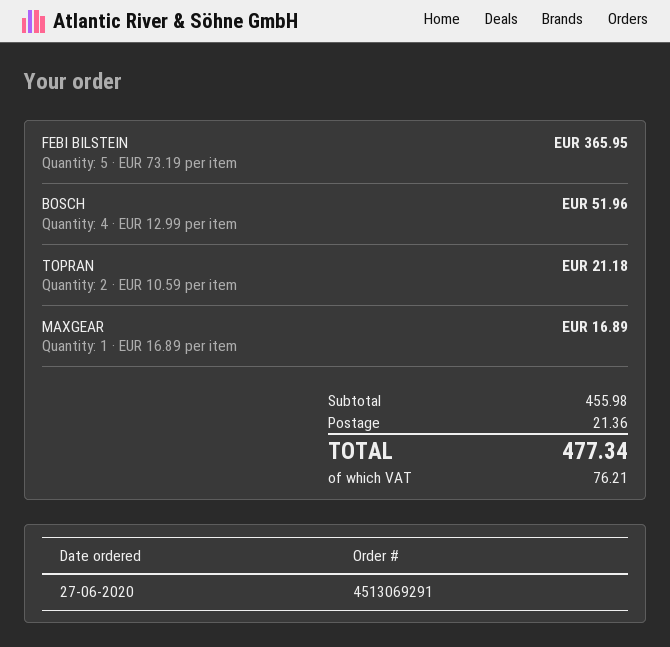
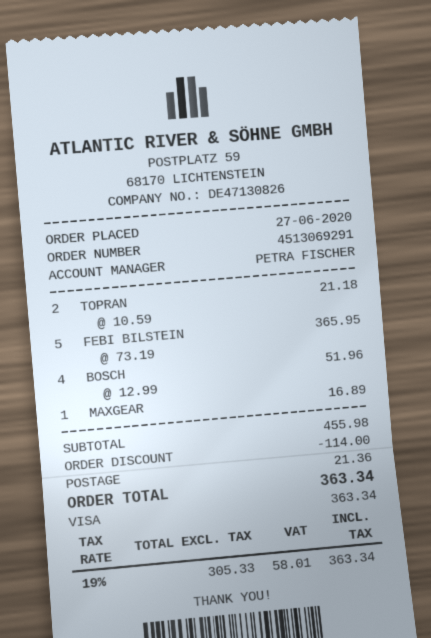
discount: none -> 114.00
tax: 76.21 -> 58.01
total: 477.34 -> 363.34

